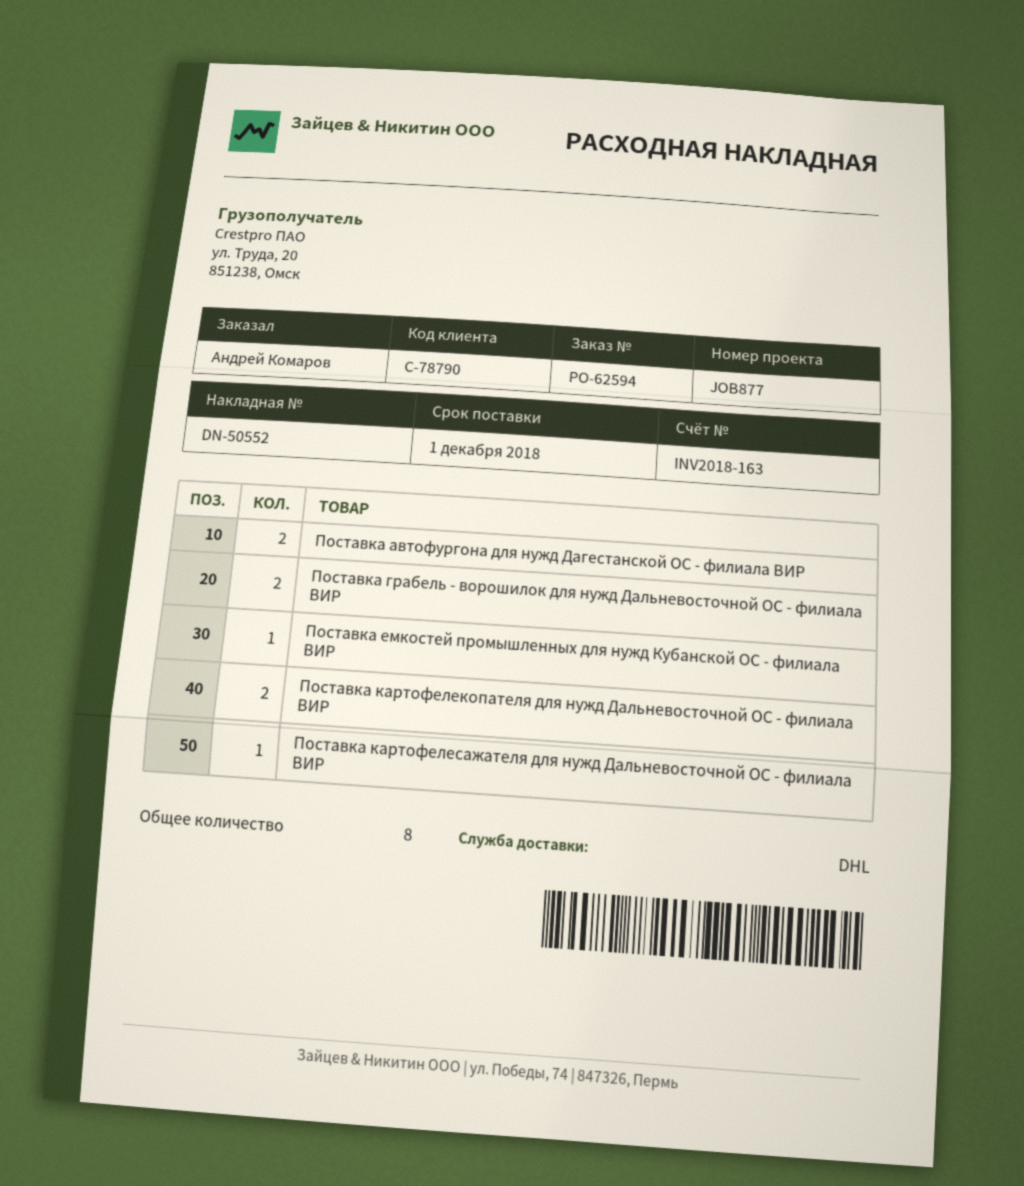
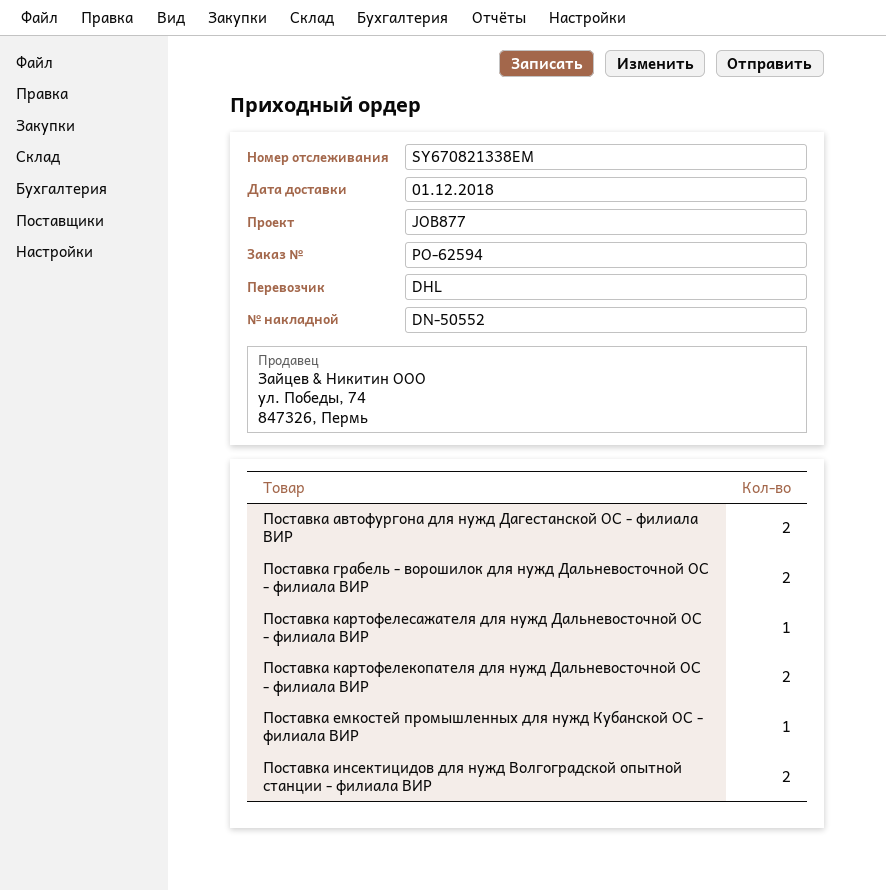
Поставка инсектицидов для нужд Волгоградской опытной станции - филиала ВИР: none -> 2

